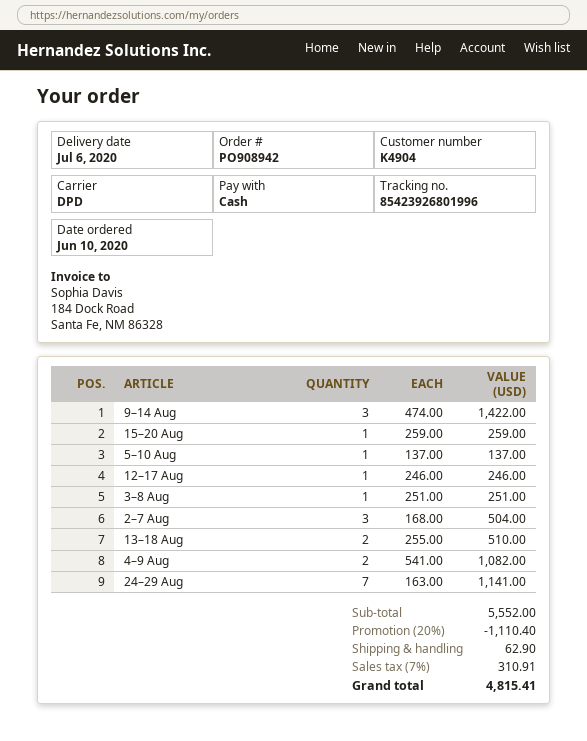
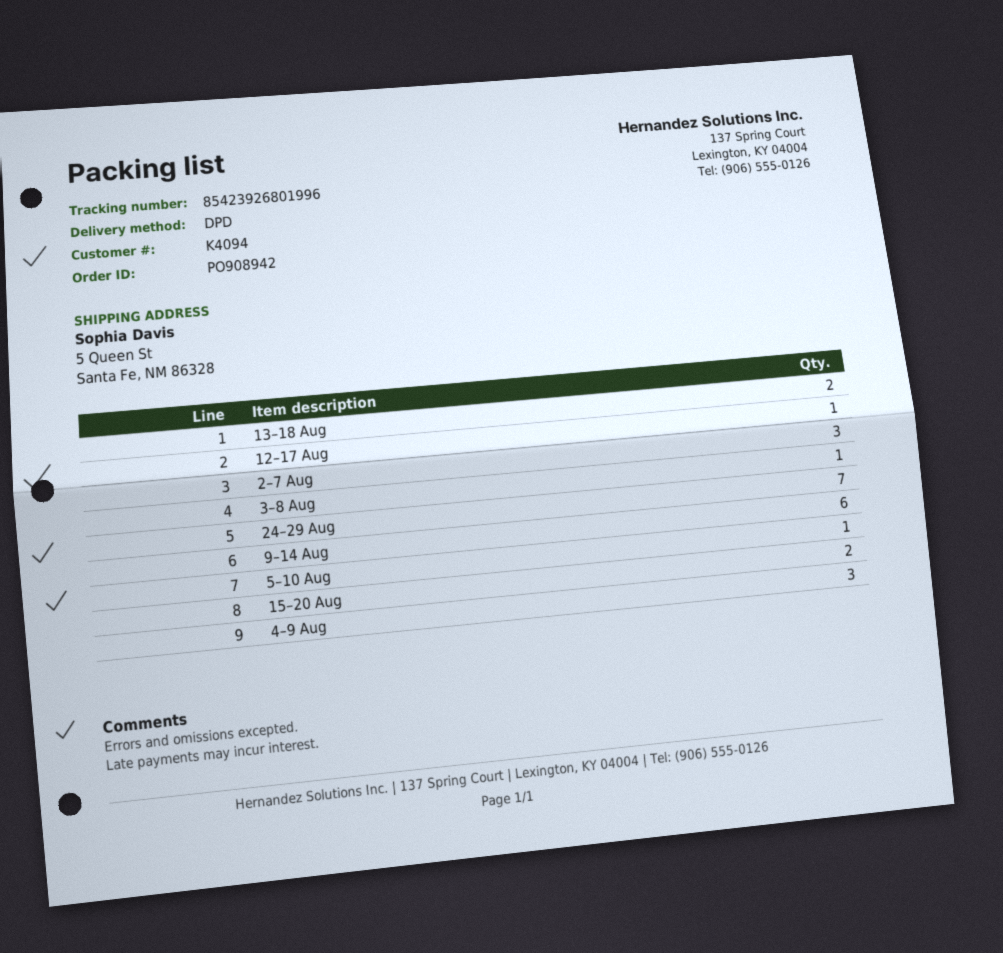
customer number: K4904 -> K4094
9–14 Aug: 3 -> 6
15–20 Aug: 1 -> 2
4–9 Aug: 2 -> 3

